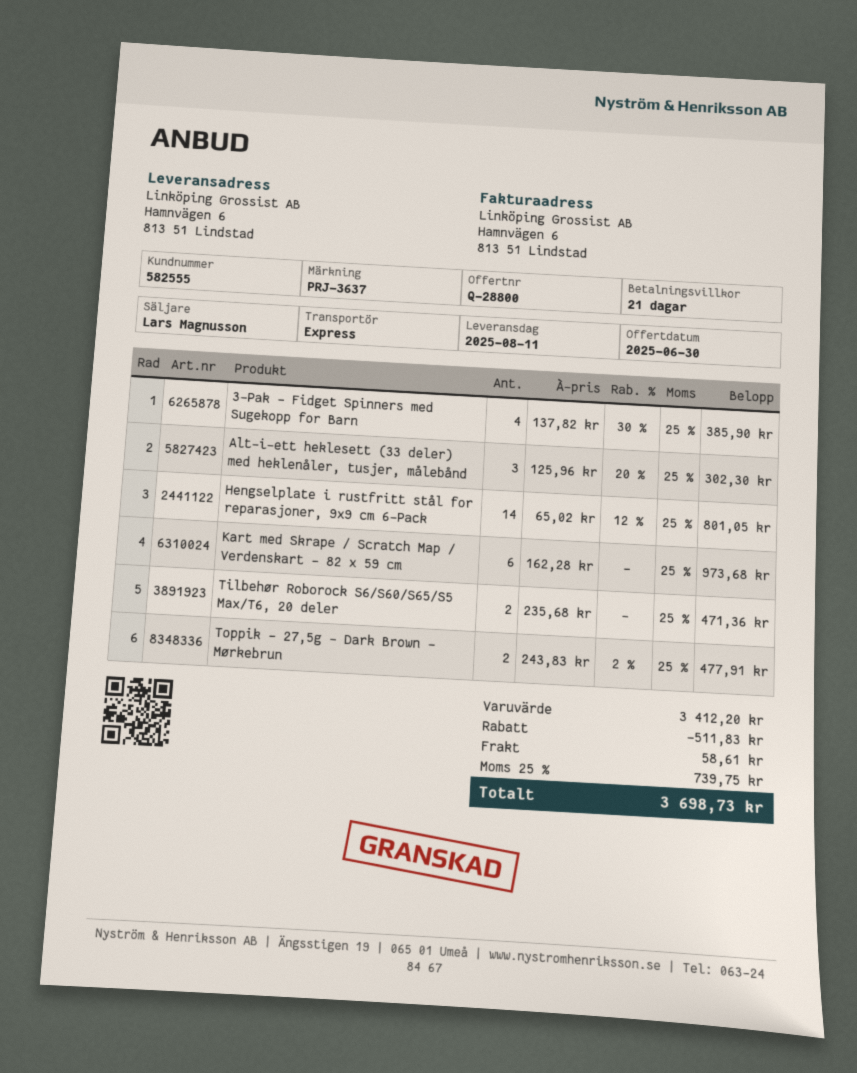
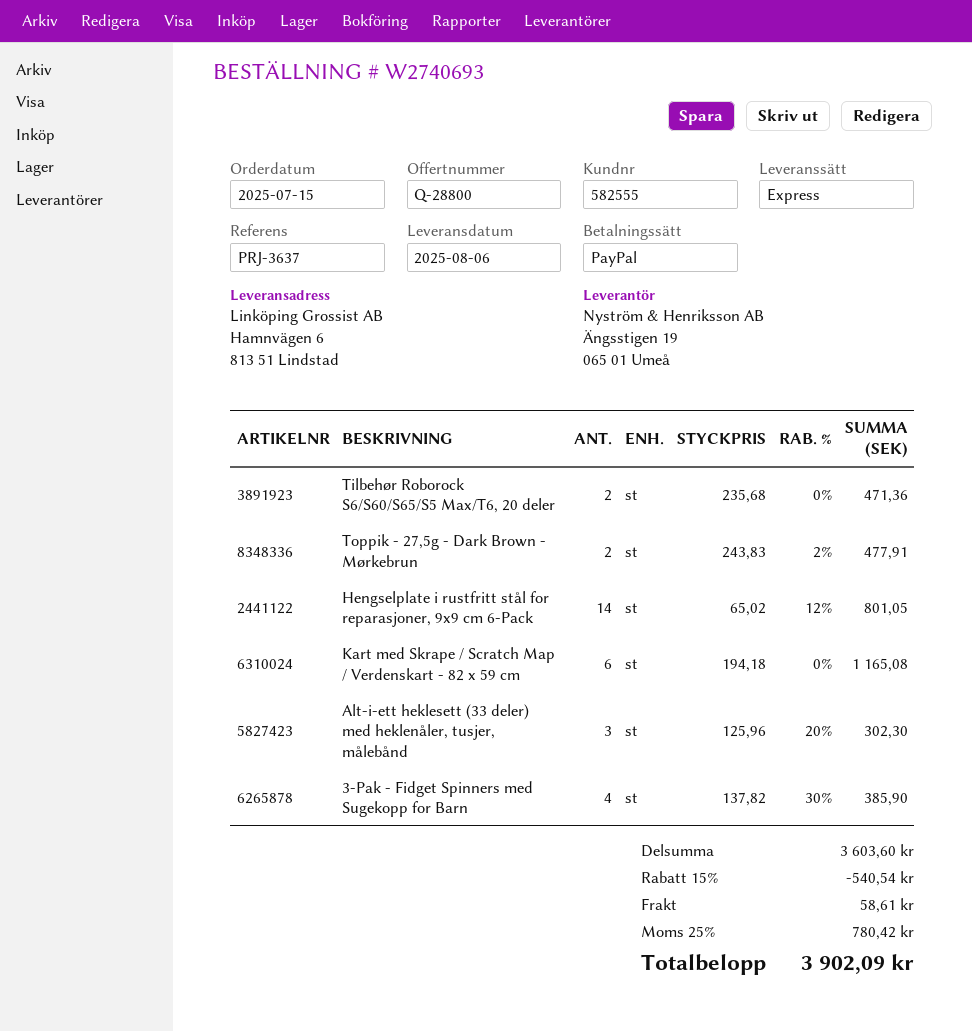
delivery date: 2025-08-11 -> 2025-08-06
Kart med Skrape / Scratch Map / Verdenskart - 82 x 59 cm: 6 x 162.28 = 973.68 -> 6 x 194.18 = 1165.08
subtotal: 3412.20 -> 3603.60
discount: 511.83 -> 540.54
tax: 25% = 739.75 -> 25% = 780.42
total: 3698.73 -> 3902.09

